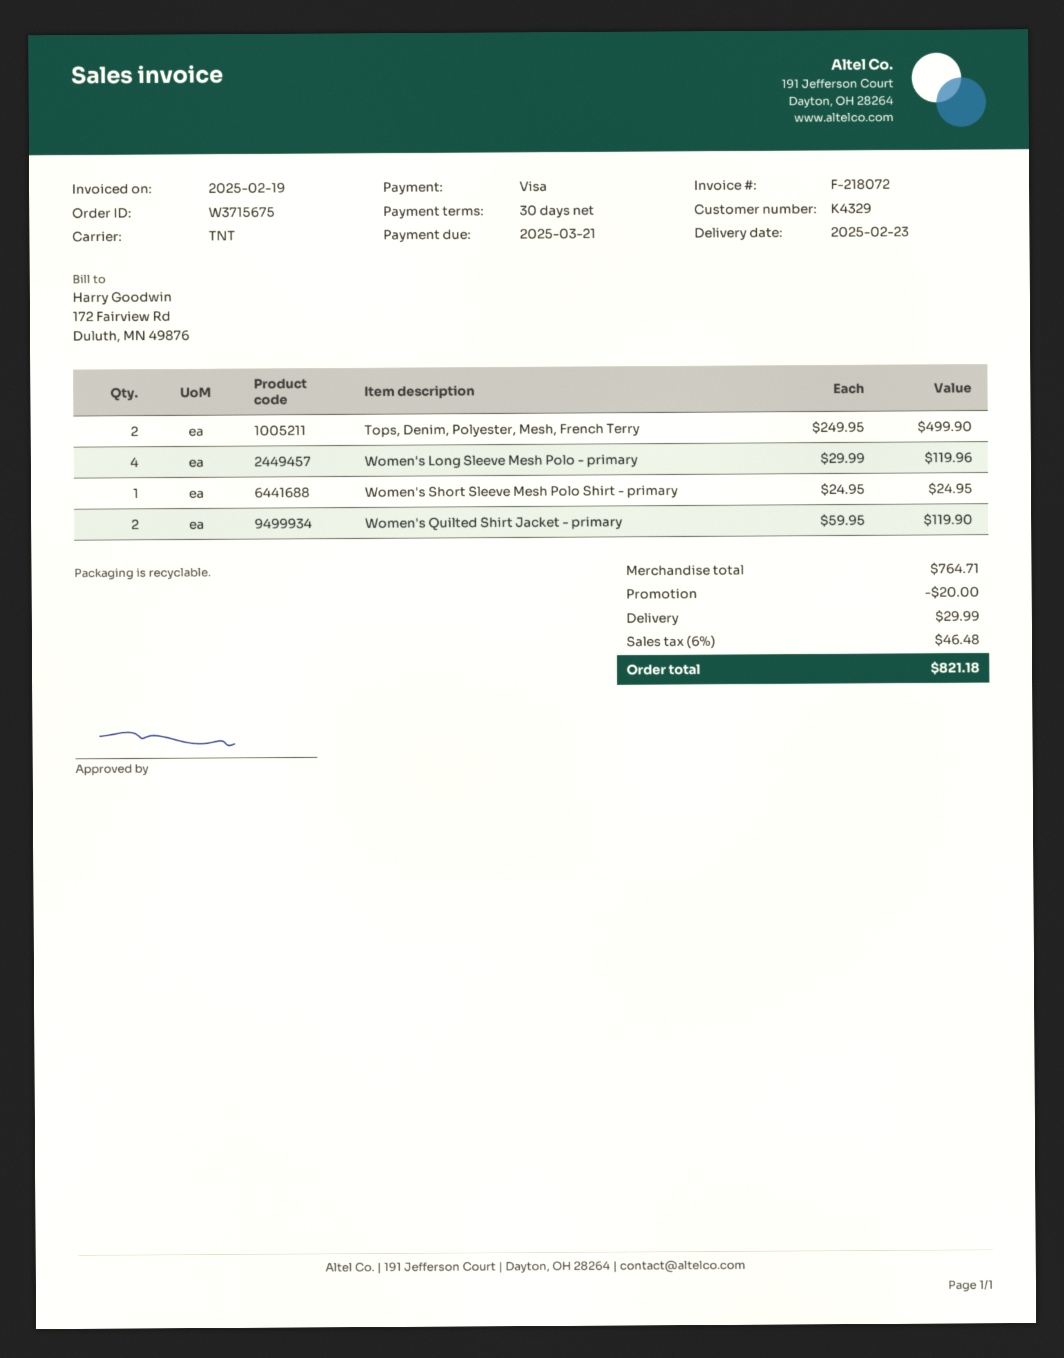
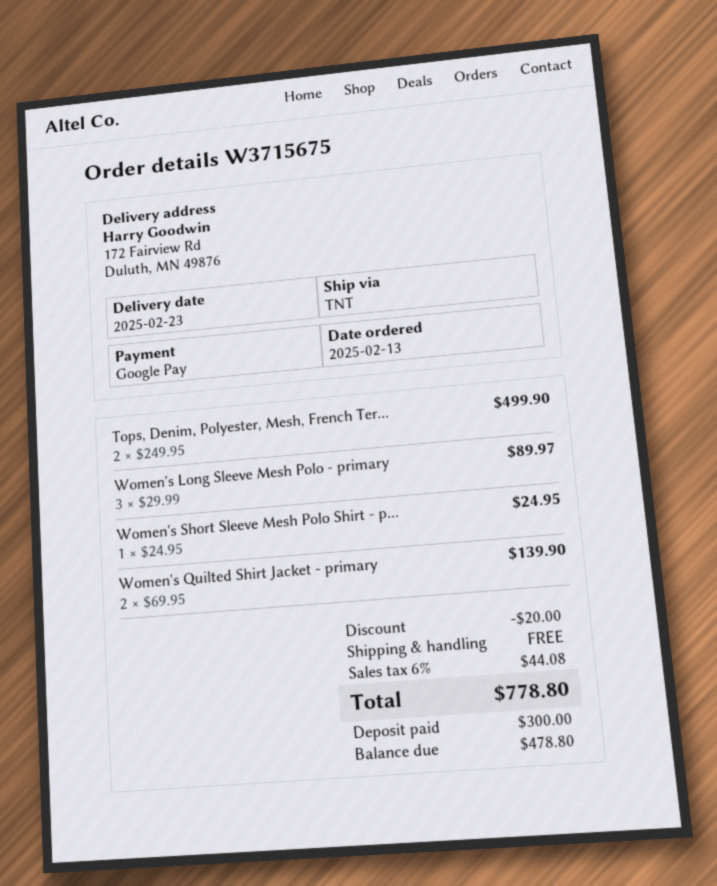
payment method: Visa -> Google Pay
Women's Long Sleeve Mesh Polo - primary: 4 x 29.99 = 119.96 -> 3 x 29.99 = 89.97
Women's Quilted Shirt Jacket - primary: 2 x 59.95 = 119.90 -> 2 x 69.95 = 139.90
shipping: 29.99 -> 0.00
tax: 6% = 46.48 -> 6% = 44.08
total: 821.18 -> 778.80

